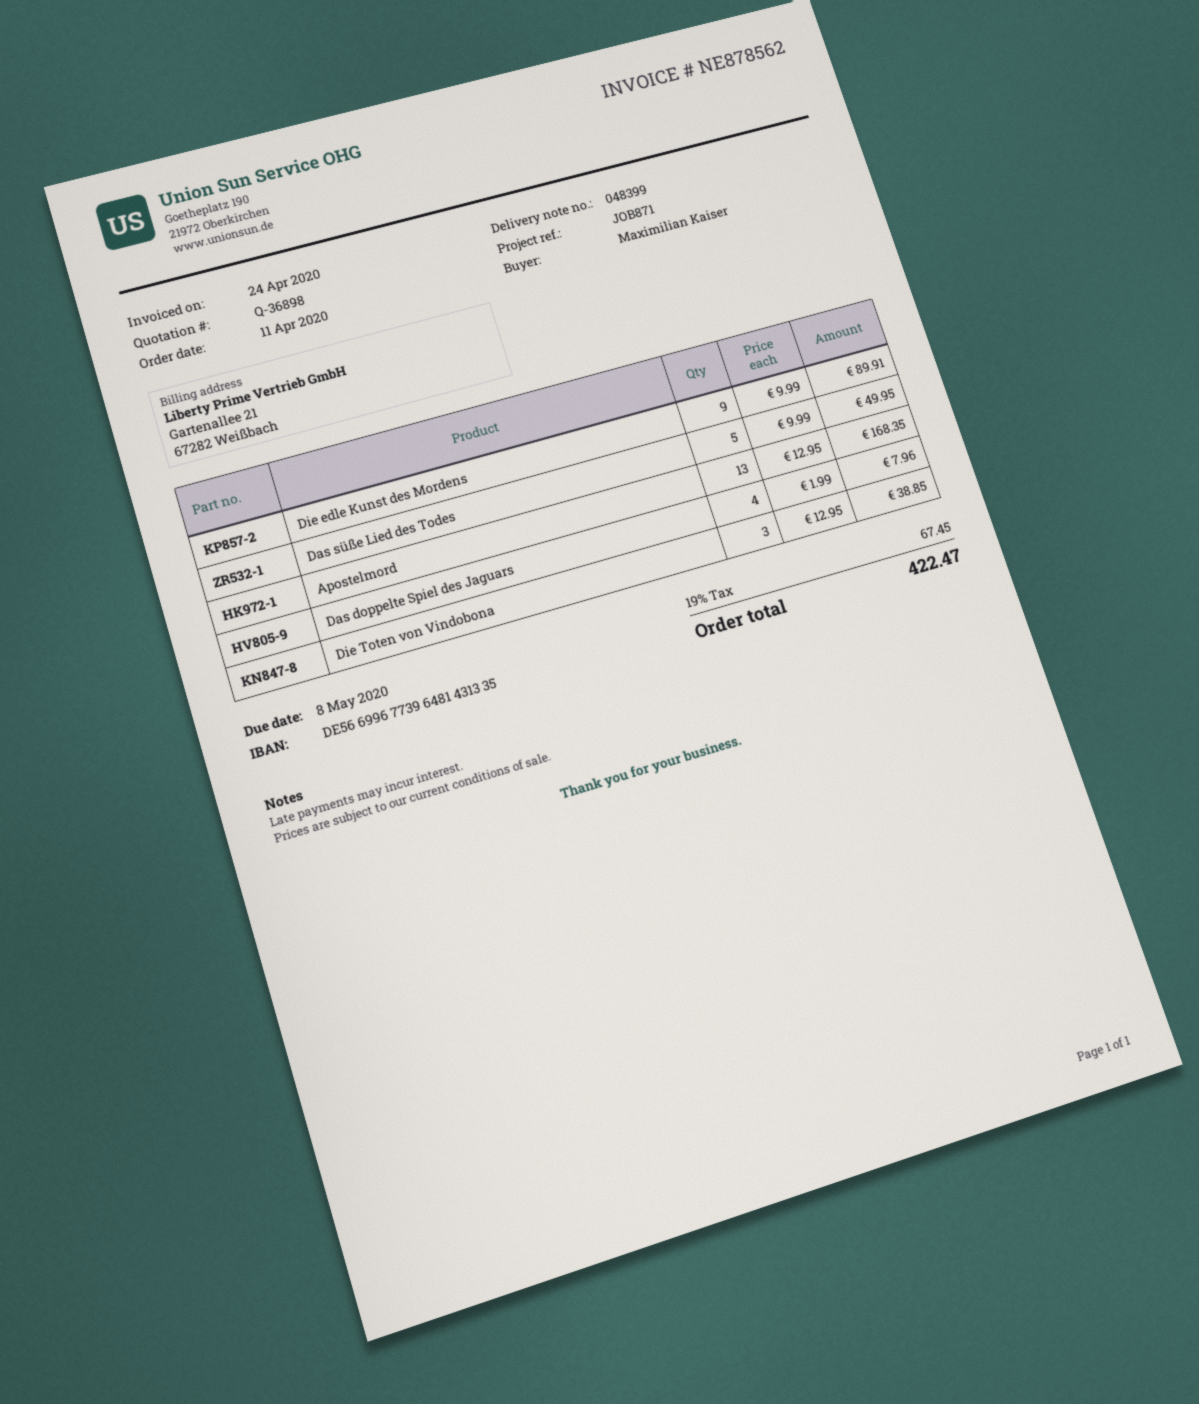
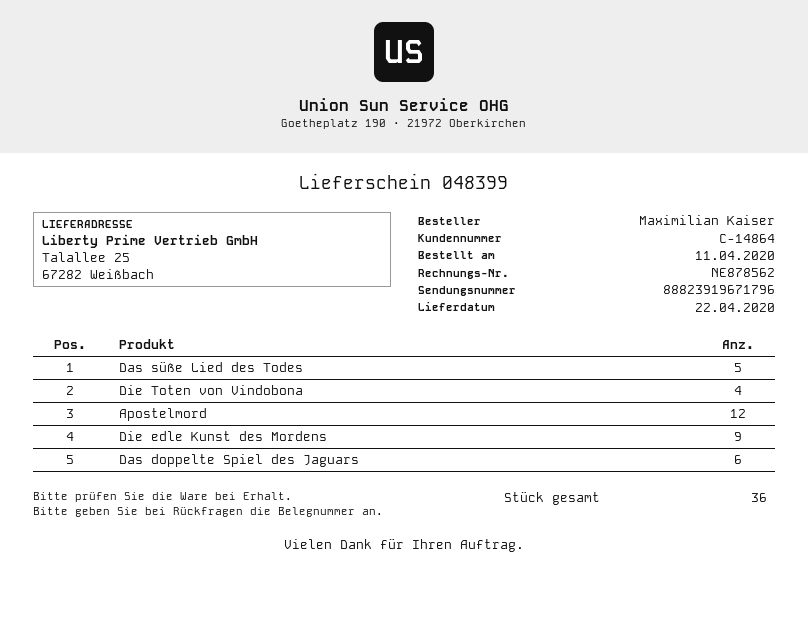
Apostelmord: 13 -> 12
Das doppelte Spiel des Jaguars: 4 -> 6
Die Toten von Vindobona: 3 -> 4

